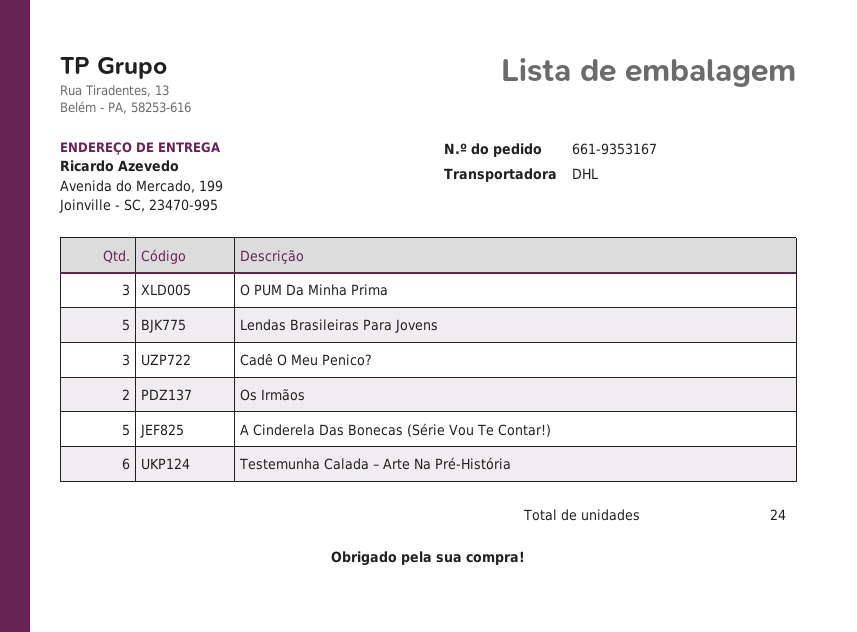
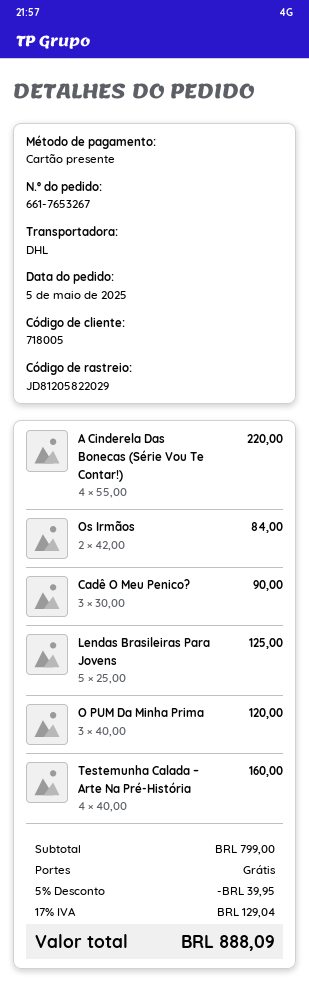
order number: 661-9353167 -> 661-7653267
A Cinderela Das Bonecas (Série Vou Te Contar!): 5 -> 4
Testemunha Calada – Arte Na Pré-História: 6 -> 4

